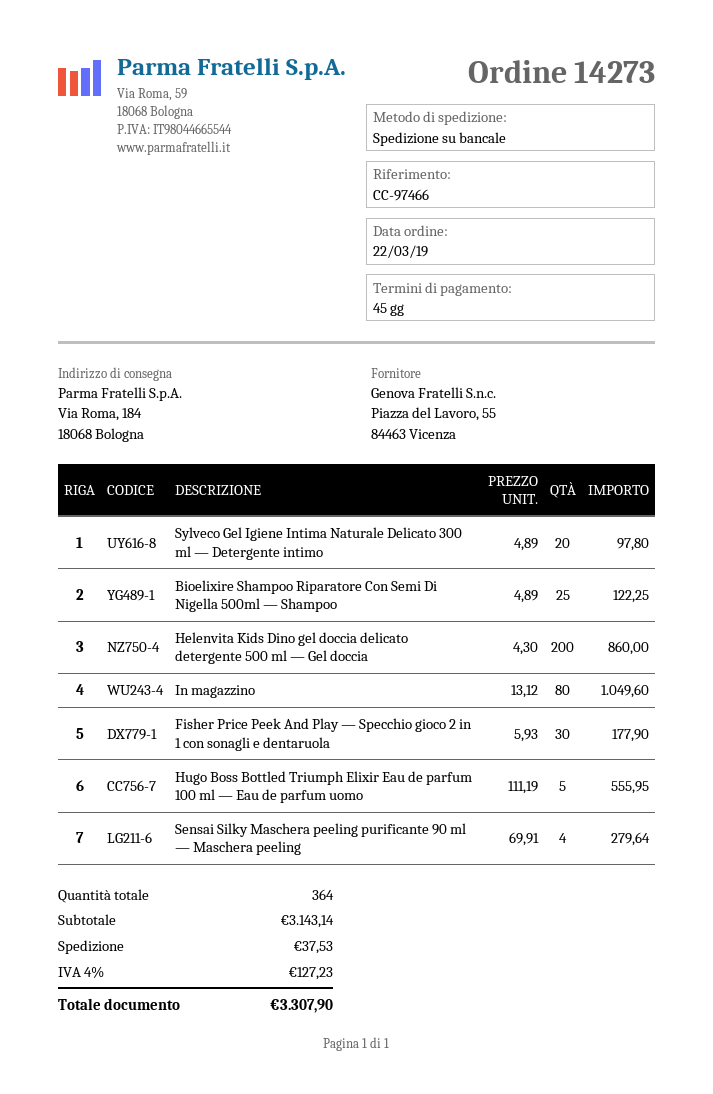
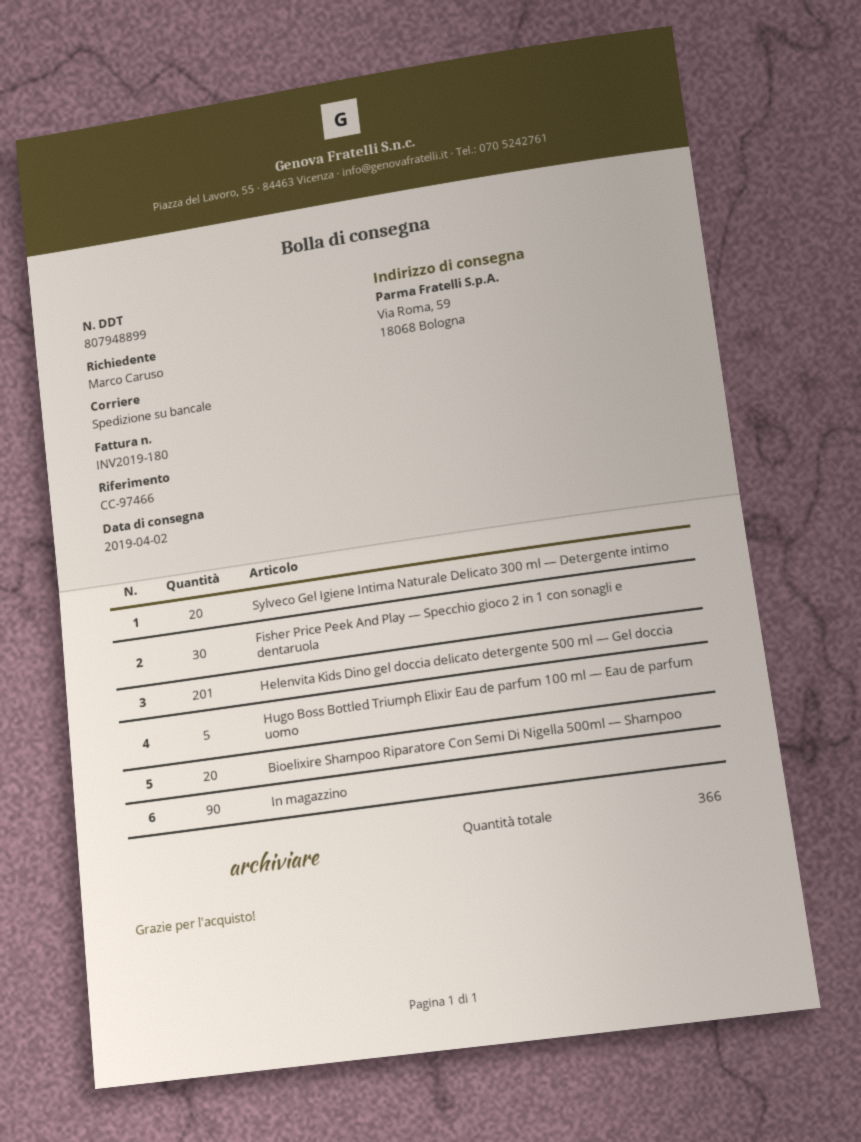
ship to: Via Roma, 184, 18068 Bologna -> Via Roma, 59, 18068 Bologna
Bioelixire Shampoo Riparatore Con Semi Di Nigella 500ml — Shampoo: 25 -> 20
Helenvita Kids Dino gel doccia delicato detergente 500 ml — Gel doccia: 200 -> 201
In magazzino: 80 -> 90
Sensai Silky Maschera peeling purificante 90 ml — Maschera peeling: 4 -> none
total quantity: 364 -> 366

